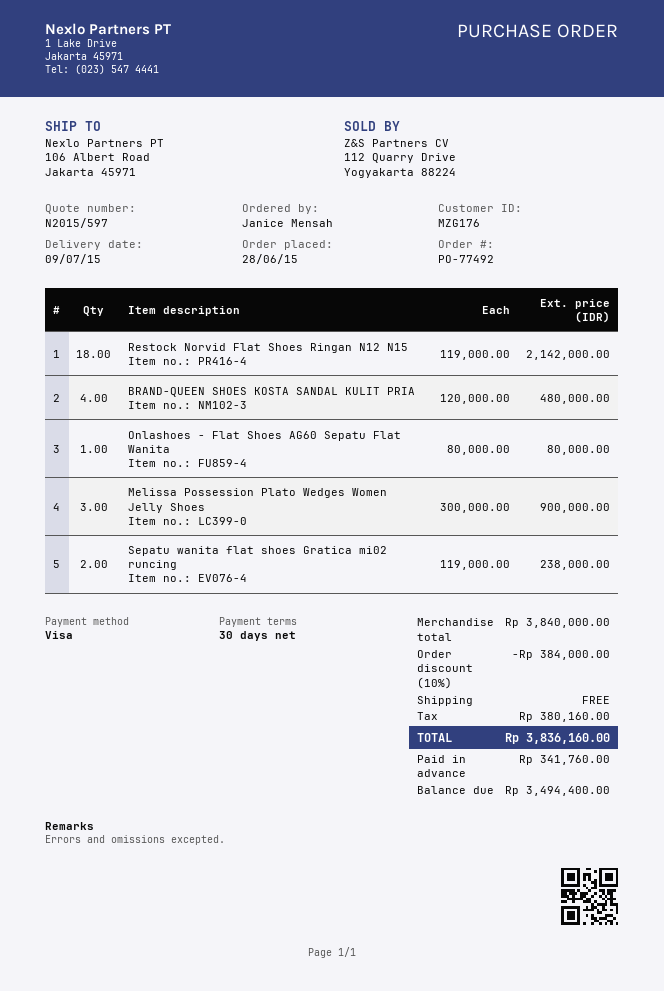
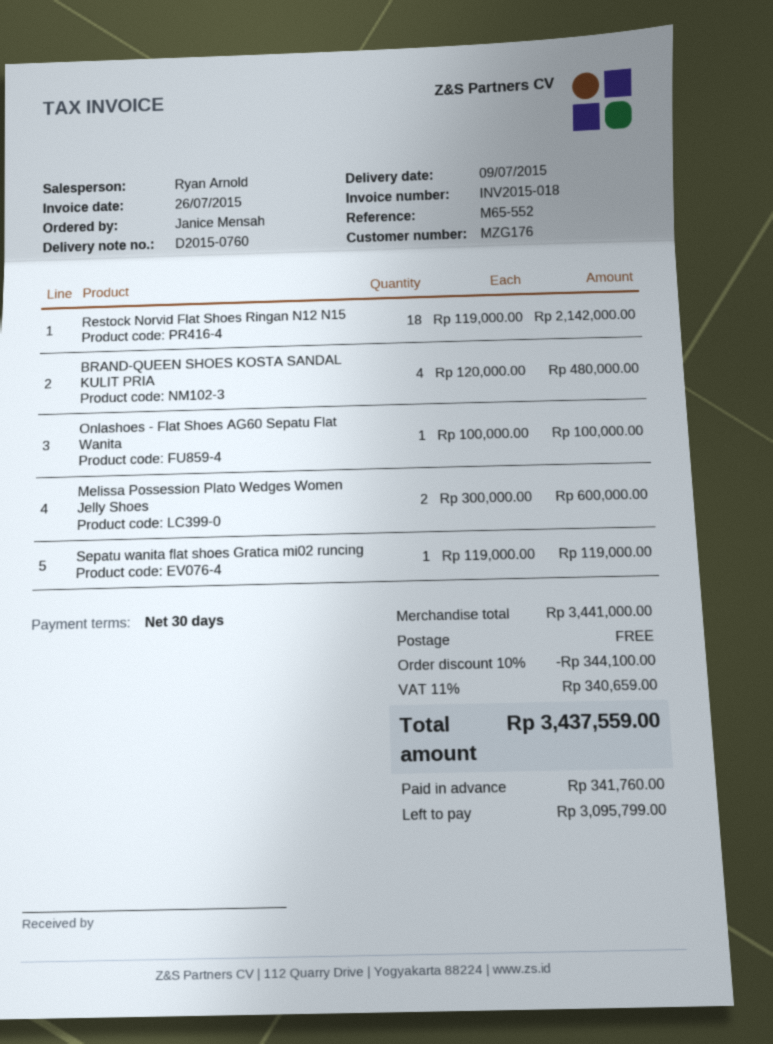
Onlashoes - Flat Shoes AG60 Sepatu Flat Wanita: 1 x 80000.00 = 80000.00 -> 1 x 100000.00 = 100000.00
Melissa Possession Plato Wedges Women Jelly Shoes: 3 x 300000.00 = 900000.00 -> 2 x 300000.00 = 600000.00
Sepatu wanita flat shoes Gratica mi02 runcing: 2 x 119000.00 = 238000.00 -> 1 x 119000.00 = 119000.00
subtotal: 3840000.00 -> 3441000.00
discount: 10% = 384000.00 -> 10% = 344100.00
tax: 380160.00 -> 340659.00
total: 3836160.00 -> 3437559.00
balance: 3494400.00 -> 3095799.00

